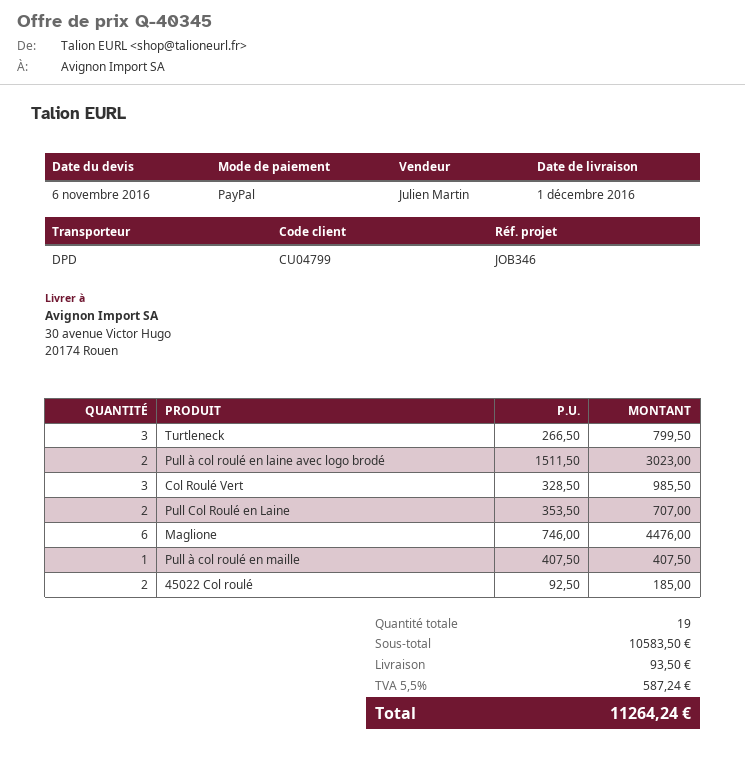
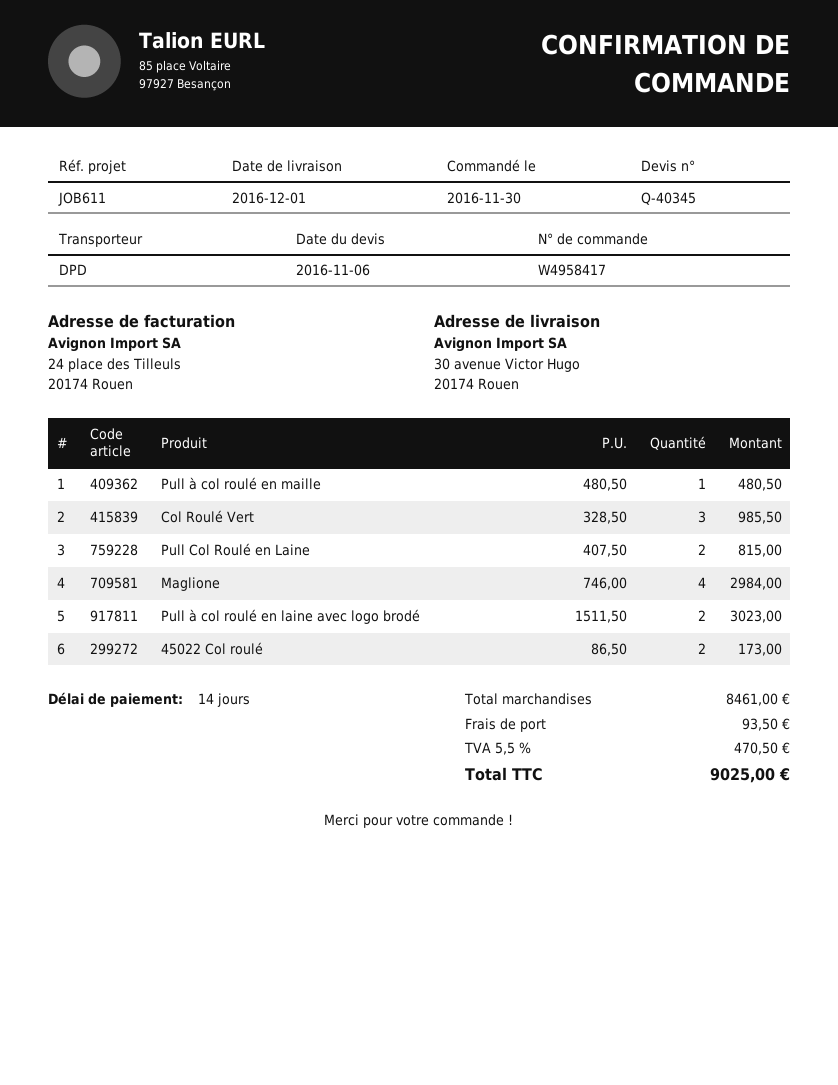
reference: JOB346 -> JOB611
Turtleneck: 3 x 266.50 = 799.50 -> none
Pull Col Roulé en Laine: 2 x 353.50 = 707.00 -> 2 x 407.50 = 815.00
Maglione: 6 x 746.00 = 4476.00 -> 4 x 746.00 = 2984.00
Pull à col roulé en maille: 1 x 407.50 = 407.50 -> 1 x 480.50 = 480.50
45022 Col roulé: 2 x 92.50 = 185.00 -> 2 x 86.50 = 173.00
subtotal: 10583.50 -> 8461.00
tax: 5.5% = 587.24 -> 5.5% = 470.50
total: 11264.24 -> 9025.00

